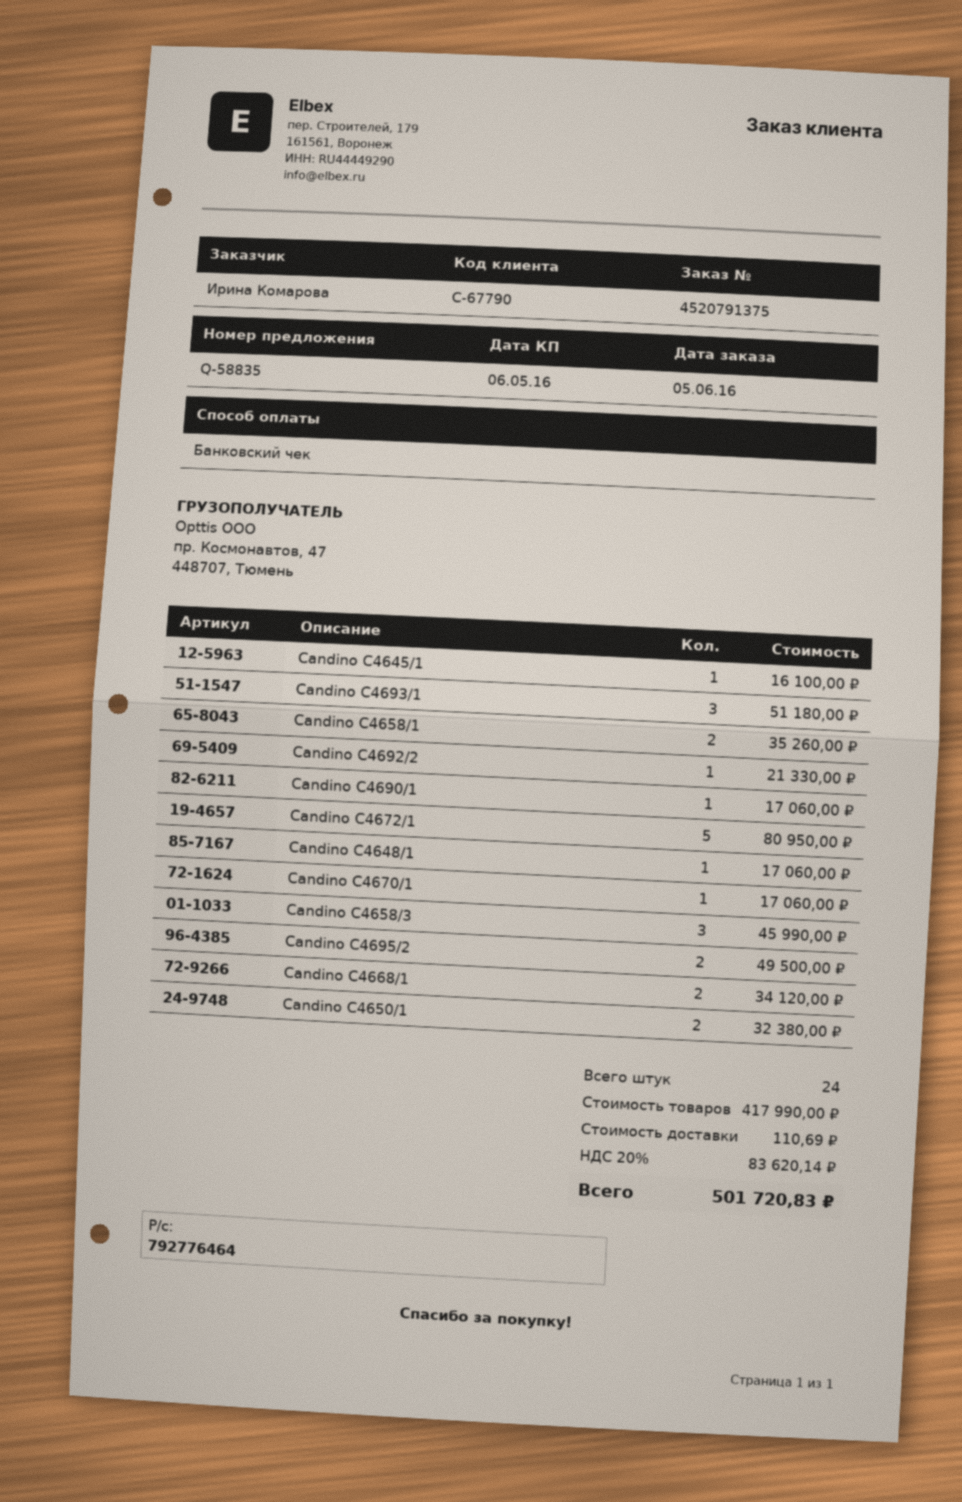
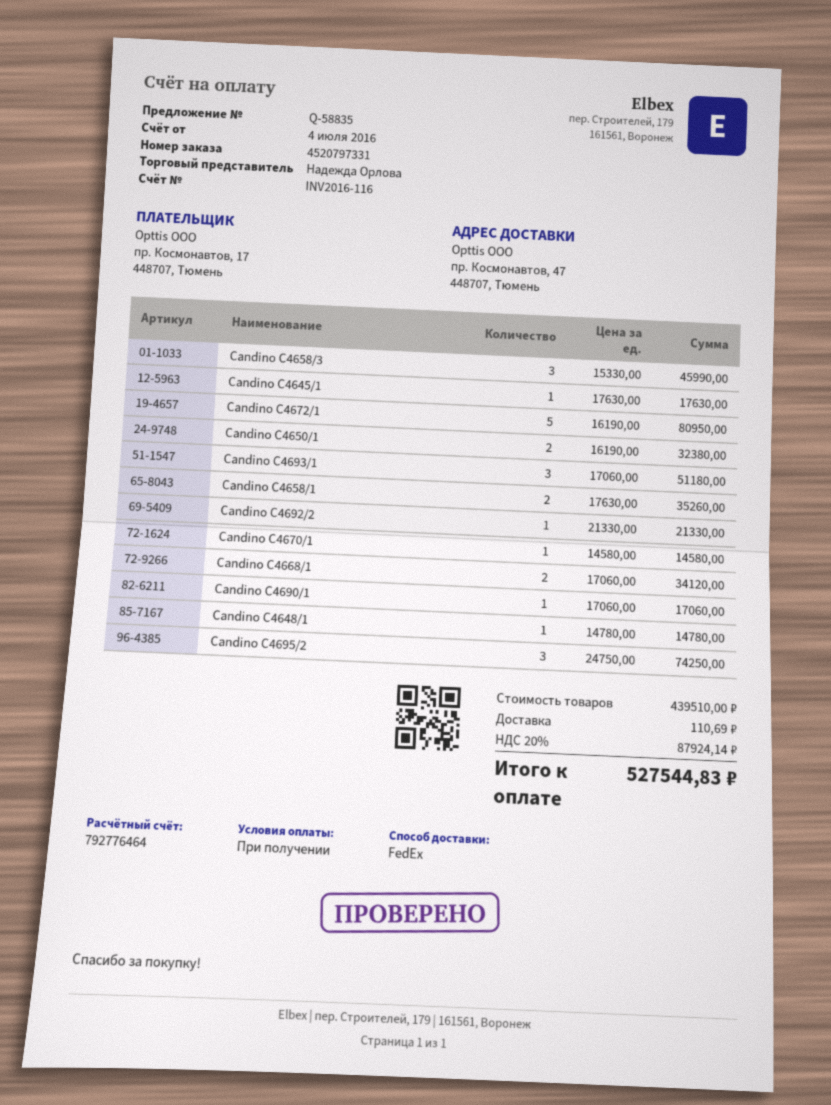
order number: 4520791375 -> 4520797331
Candino C4645/1: 1 for 16100.00 -> 1 for 17630.00
Candino C4648/1: 1 for 17060.00 -> 1 for 14780.00
Candino C4670/1: 1 for 17060.00 -> 1 for 14580.00
Candino C4695/2: 2 for 49500.00 -> 3 for 74250.00
subtotal: 417990.00 -> 439510.00
tax: 20% = 83620.14 -> 20% = 87924.14
total: 501720.83 -> 527544.83

